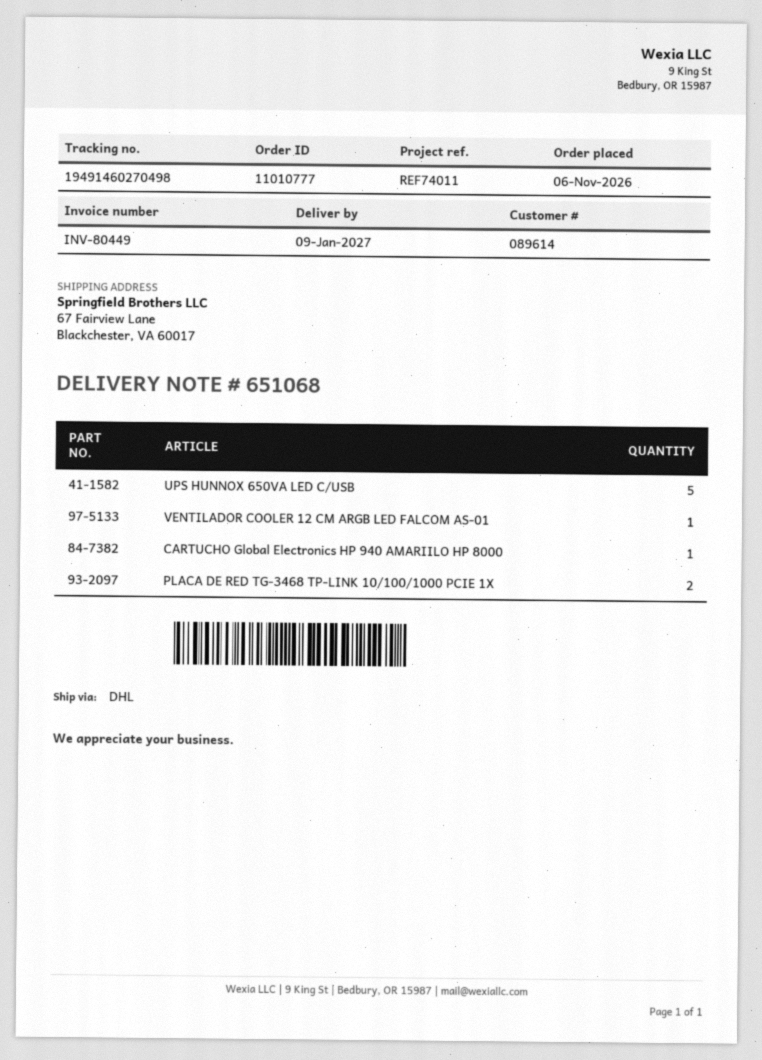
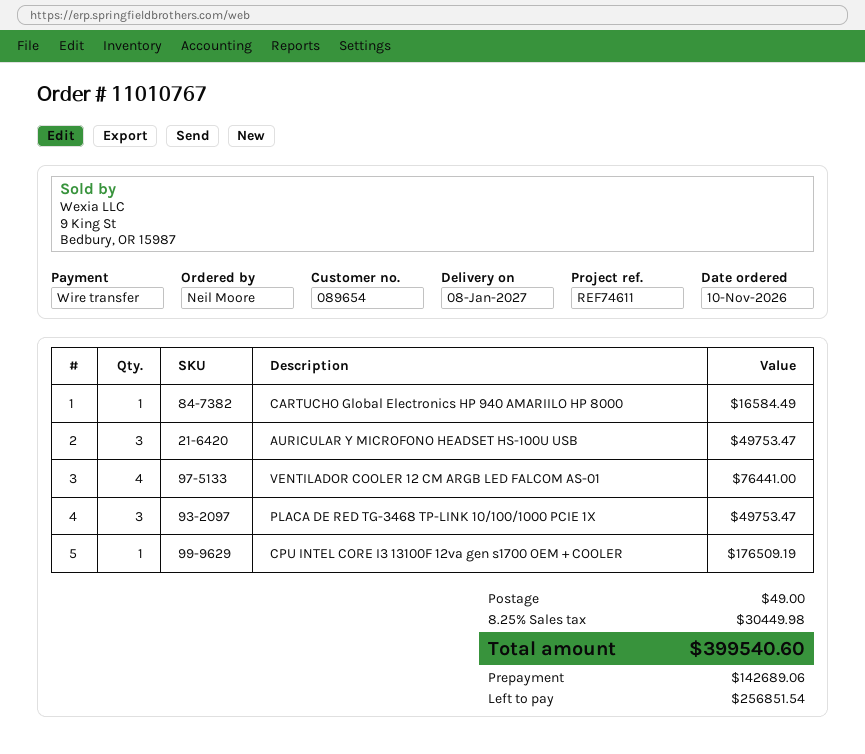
order number: 11010777 -> 11010767
order date: 2026-11-06 -> 2026-11-10
delivery date: 2027-01-09 -> 2027-01-08
customer number: 089614 -> 089654
reference: REF74011 -> REF74611
UPS HUNNOX 650VA LED C/USB: 5 -> none
VENTILADOR COOLER 12 CM ARGB LED FALCOM AS-01: 1 -> 4
PLACA DE RED TG-3468 TP-LINK 10/100/1000 PCIE 1X: 2 -> 3
AURICULAR Y MICROFONO HEADSET HS-100U USB: none -> 3
CPU INTEL CORE I3 13100F 12va gen s1700 OEM + COOLER: none -> 1

